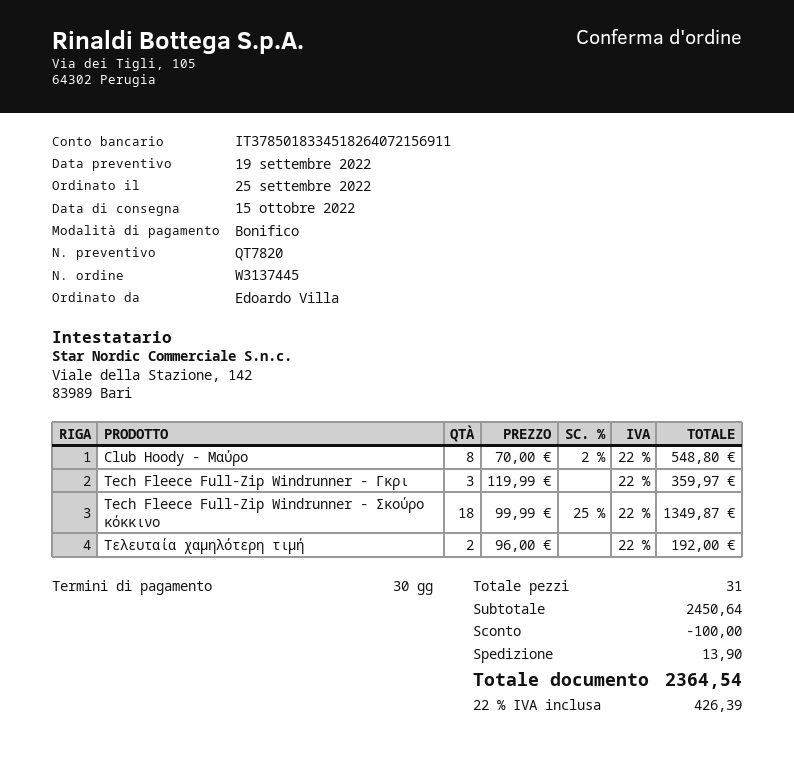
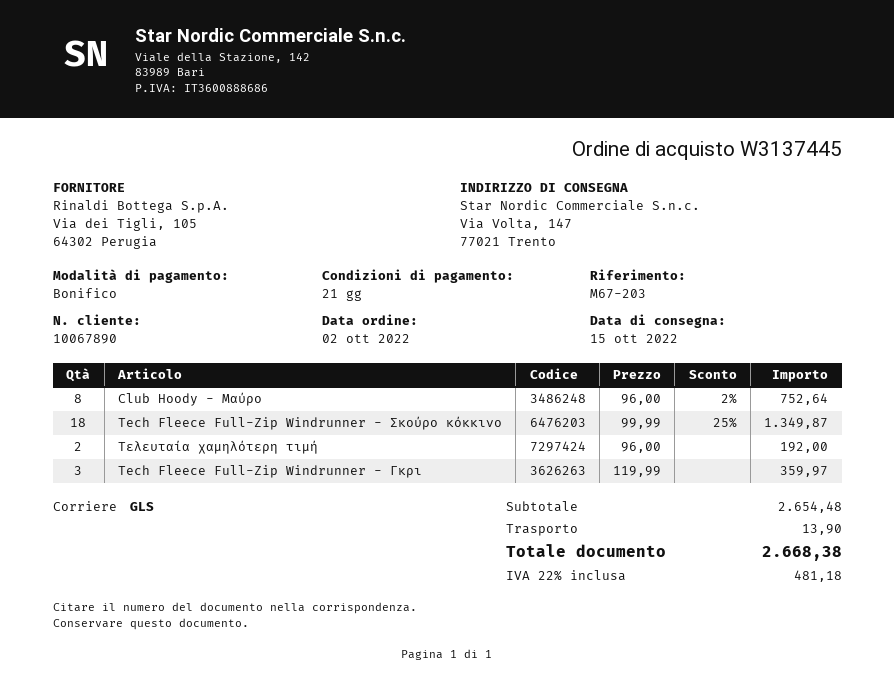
order date: 2022-09-25 -> 2022-10-02
payment terms: 30 days -> 21 days
Club Hoody - Μαύρο: 8 x 70.00 - 2% = 548.80 -> 8 x 96.00 - 2% = 752.64
subtotal: 2450.64 -> 2654.48
discount: 100.00 -> none
tax: 22% = 426.39 -> 22% = 481.18
total: 2364.54 -> 2668.38

